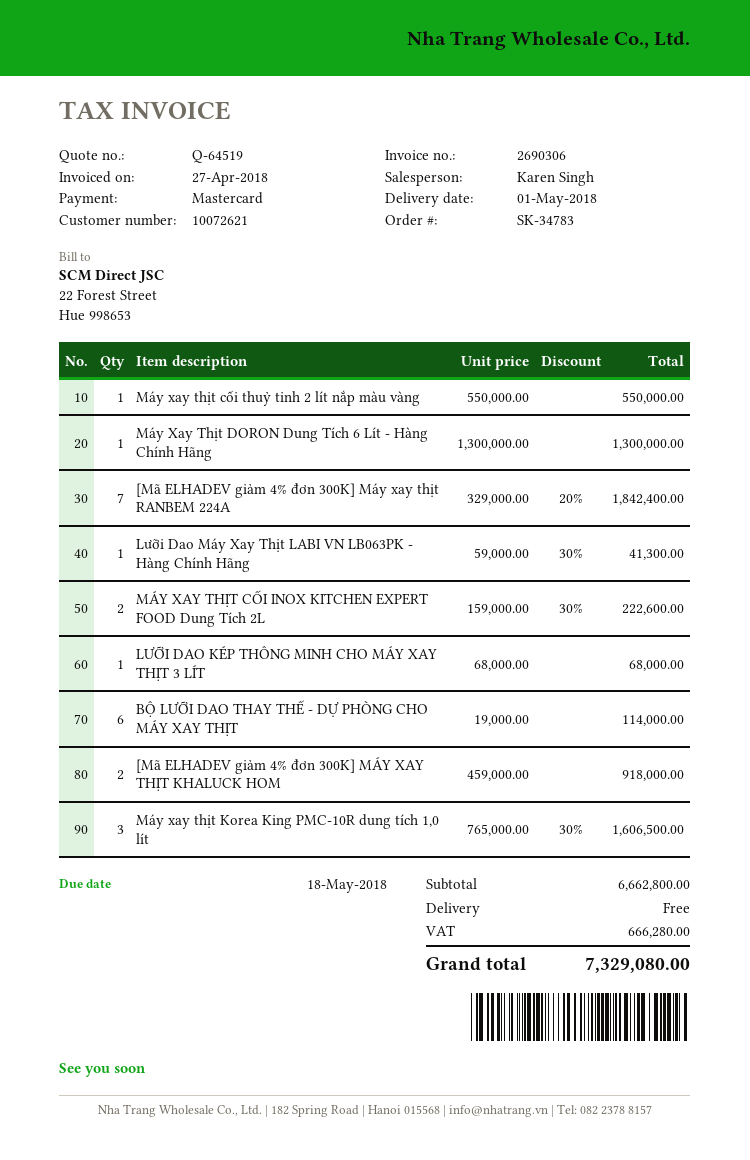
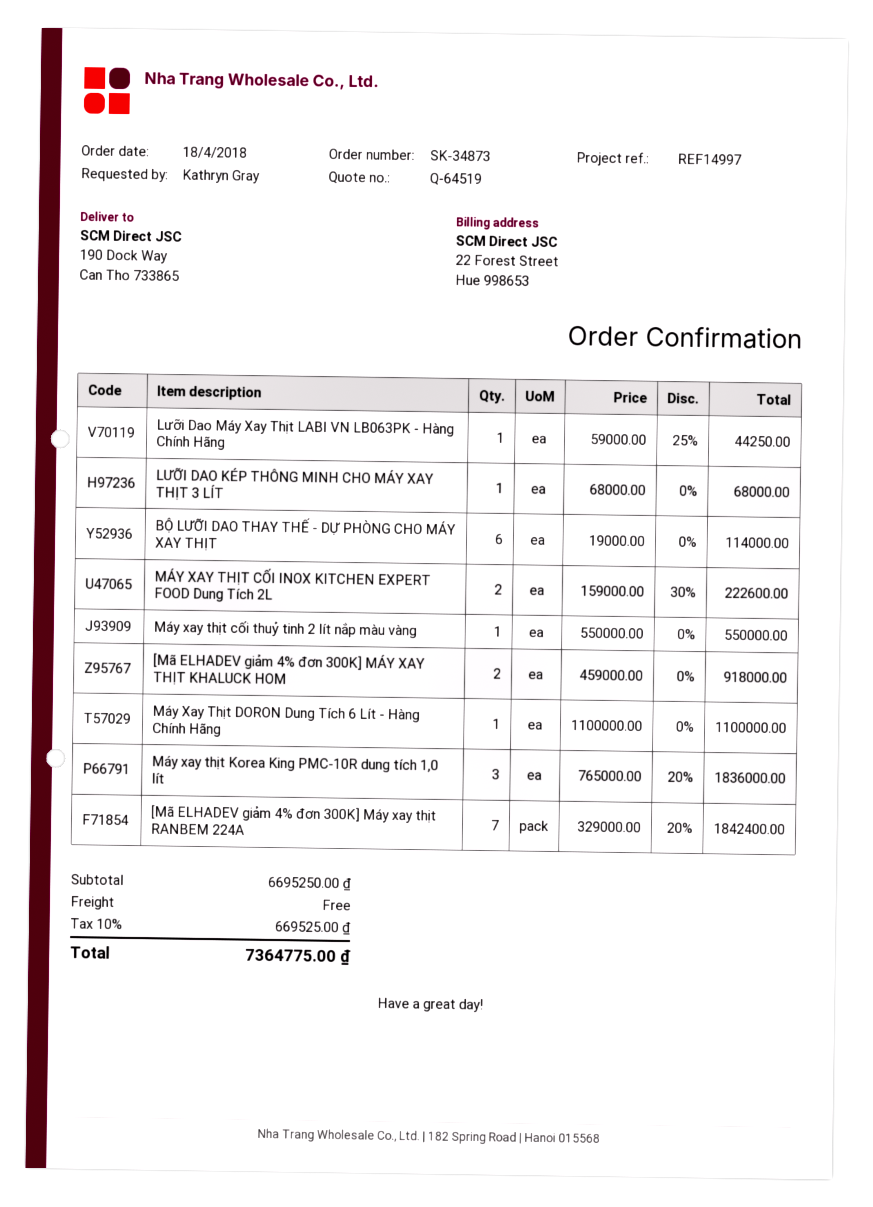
order number: SK-34783 -> SK-34873
Máy Xay Thịt DORON Dung Tích 6 Lít - Hàng Chính Hãng: 1 x 1300000.00 = 1300000.00 -> 1 x 1100000.00 = 1100000.00
Lưỡi Dao Máy Xay Thịt LABI VN LB063PK - Hàng Chính Hãng: 1 x 59000.00 - 30% = 41300.00 -> 1 x 59000.00 - 25% = 44250.00
Máy xay thịt Korea King PMC-10R dung tích 1,0 lít: 3 x 765000.00 - 30% = 1606500.00 -> 3 x 765000.00 - 20% = 1836000.00
subtotal: 6662800.00 -> 6695250.00
tax: 666280.00 -> 669525.00
total: 7329080.00 -> 7364775.00

